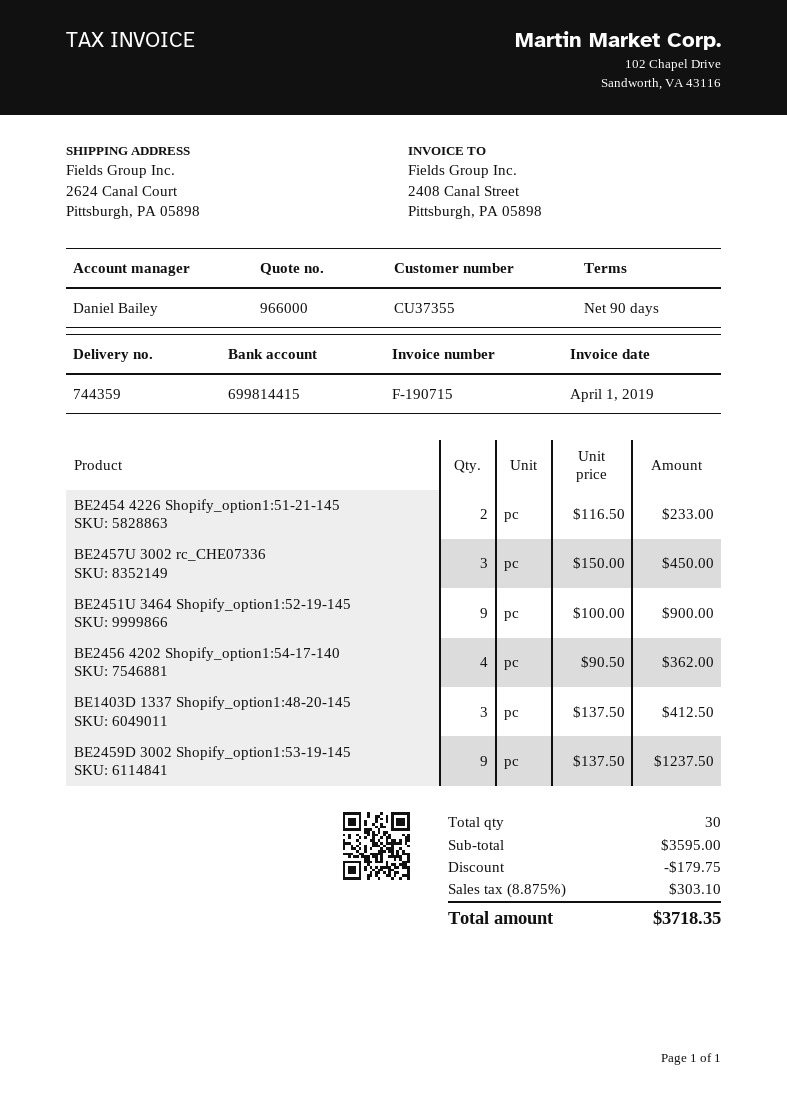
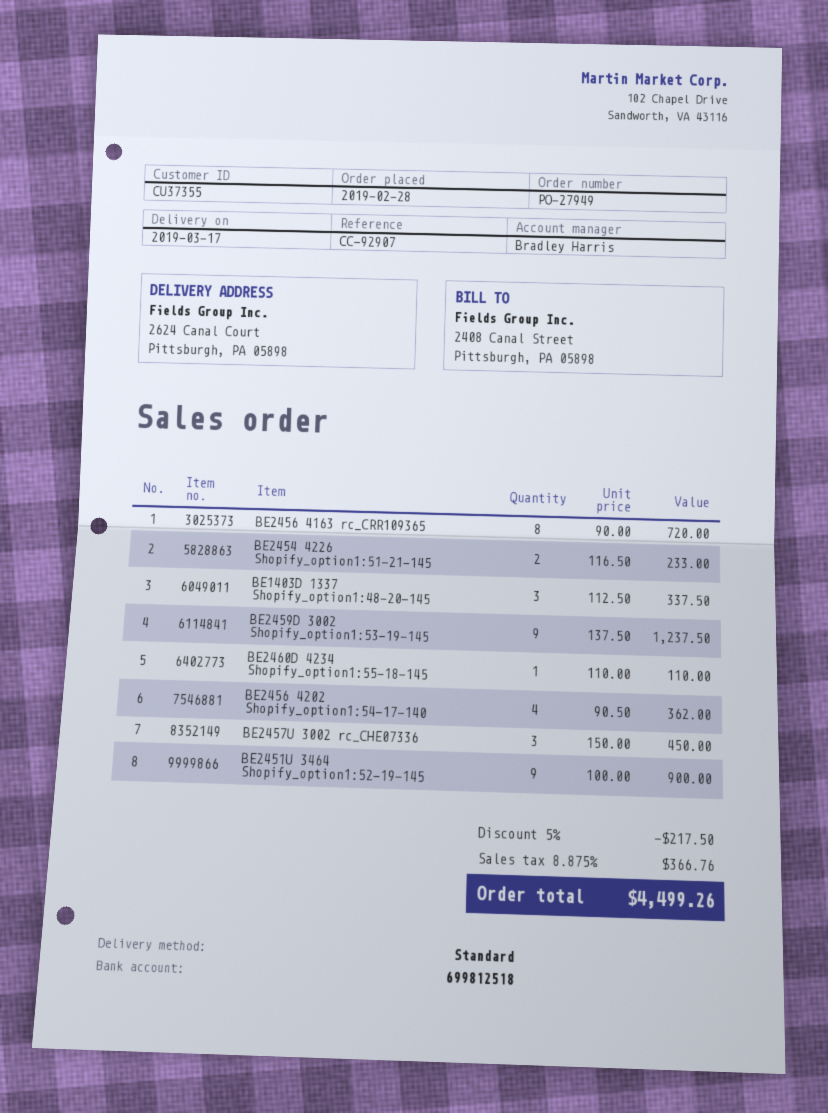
sales rep: Daniel Bailey -> Bradley Harris
bank account: 699814415 -> 699812518
BE1403D 1337 Shopify_option1:48-20-145: 3 x 137.50 = 412.50 -> 3 x 112.50 = 337.50
BE2456 4163 rc_CRR109365: none -> 8 x 90.00 = 720.00
BE2460D 4234 Shopify_option1:55-18-145: none -> 1 x 110.00 = 110.00
discount: 179.75 -> 217.50
tax: 8.875% = 303.10 -> 8.875% = 366.76
total: 3718.35 -> 4499.26

